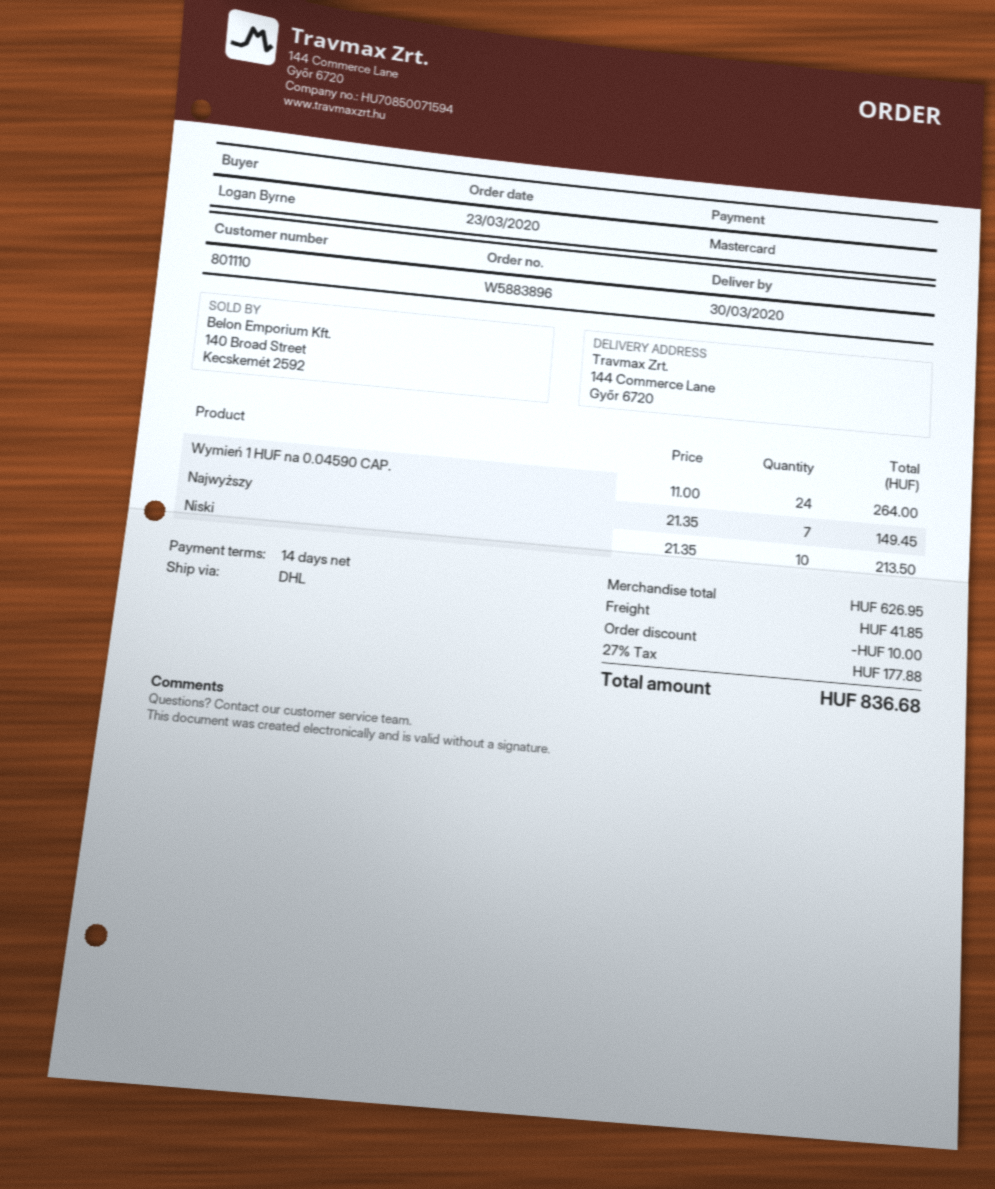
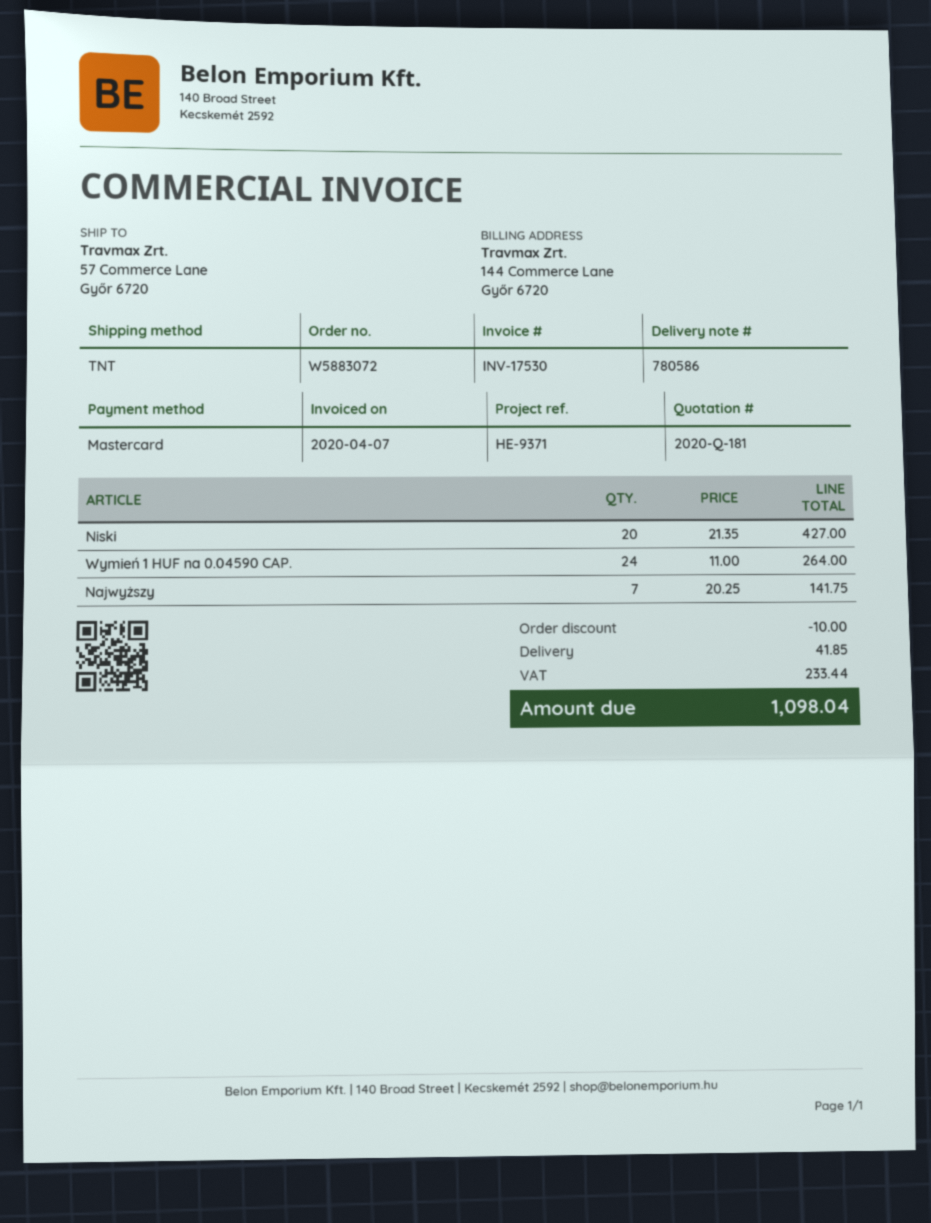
order number: W5883896 -> W5883072
shipping method: DHL -> TNT
ship to: 144 Commerce Lane, Győr 6720 -> 57 Commerce Lane, Győr 6720
Najwyższy: 7 x 21.35 = 149.45 -> 7 x 20.25 = 141.75
Niski: 10 x 21.35 = 213.50 -> 20 x 21.35 = 427.00
tax: 177.88 -> 233.44
total: 836.68 -> 1098.04

